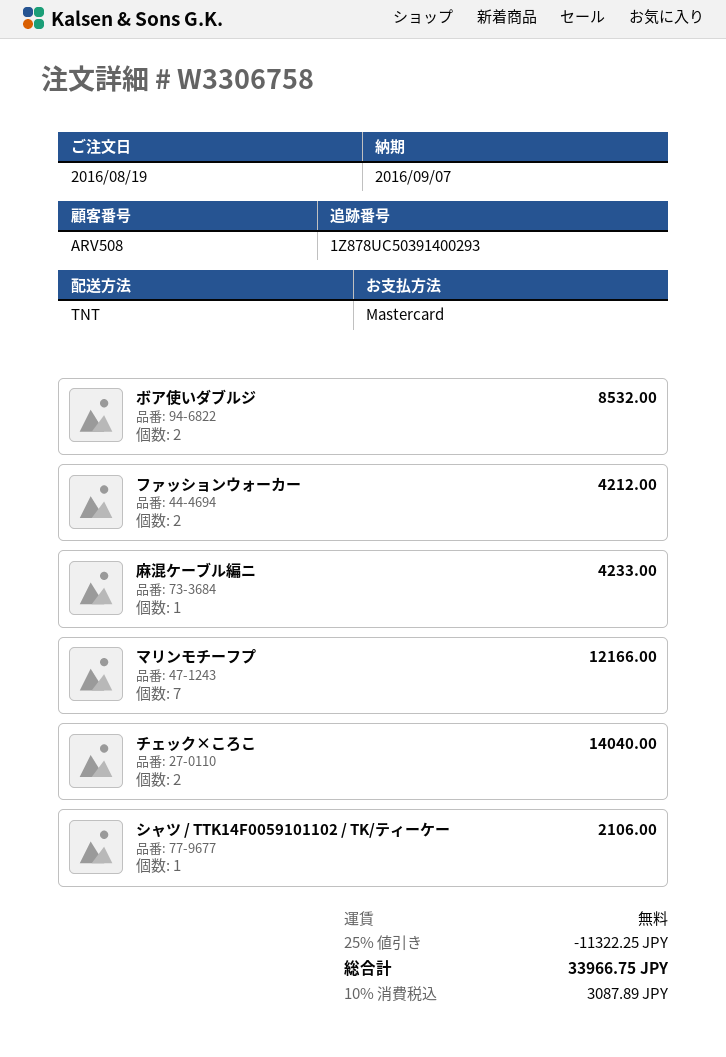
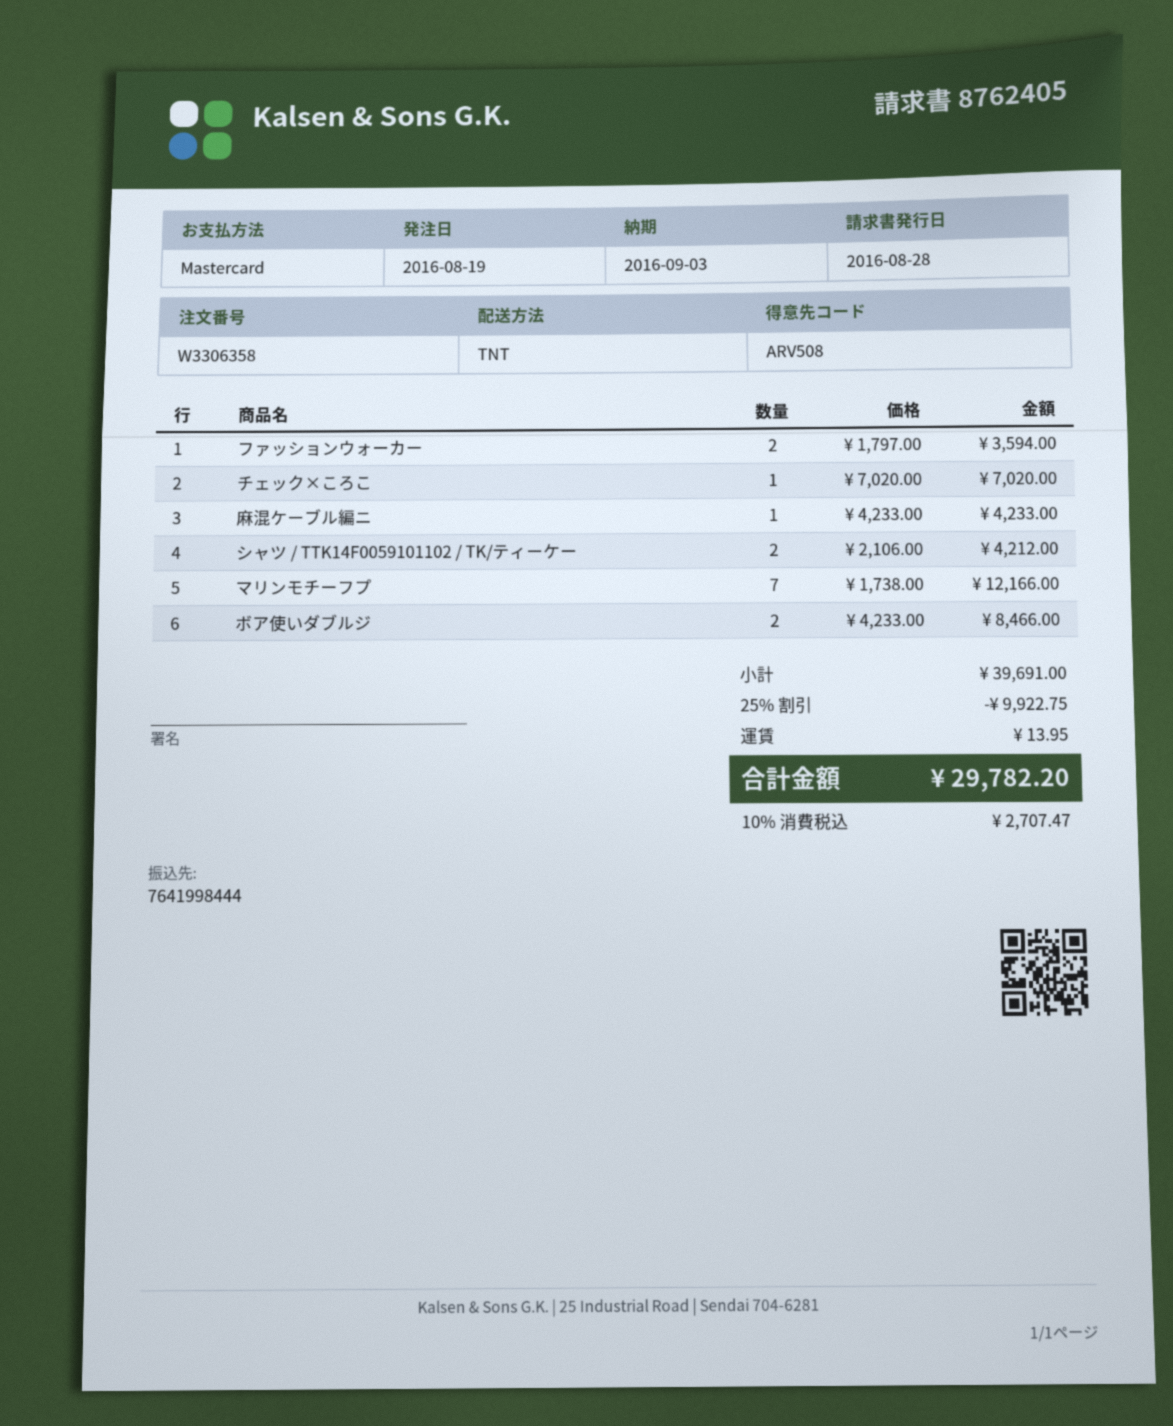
order number: W3306758 -> W3306358
delivery date: 2016-09-07 -> 2016-09-03
ボア使いダブルジ: 2 for 8532.00 -> 2 for 8466.00
ファッションウォーカー: 2 for 4212.00 -> 2 for 3594.00
チェック×ころこ: 2 for 14040.00 -> 1 for 7020.00
シャツ / TTK14F0059101102 / TK/ティーケー: 1 for 2106.00 -> 2 for 4212.00
discount: 25% = 11322.25 -> 25% = 9922.75
shipping: 0.00 -> 13.95
tax: 10% = 3087.89 -> 10% = 2707.47
total: 33966.75 -> 29782.20

